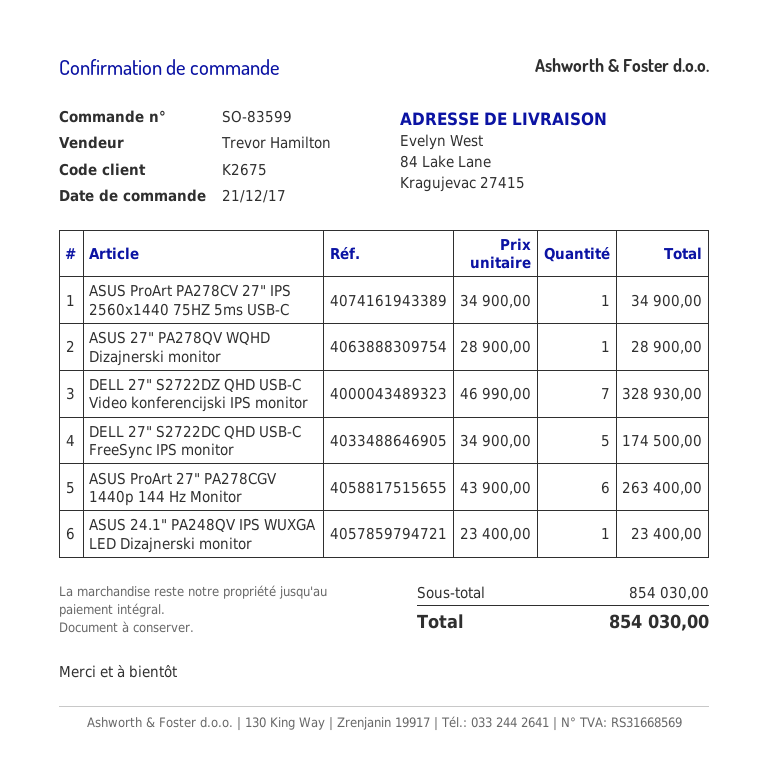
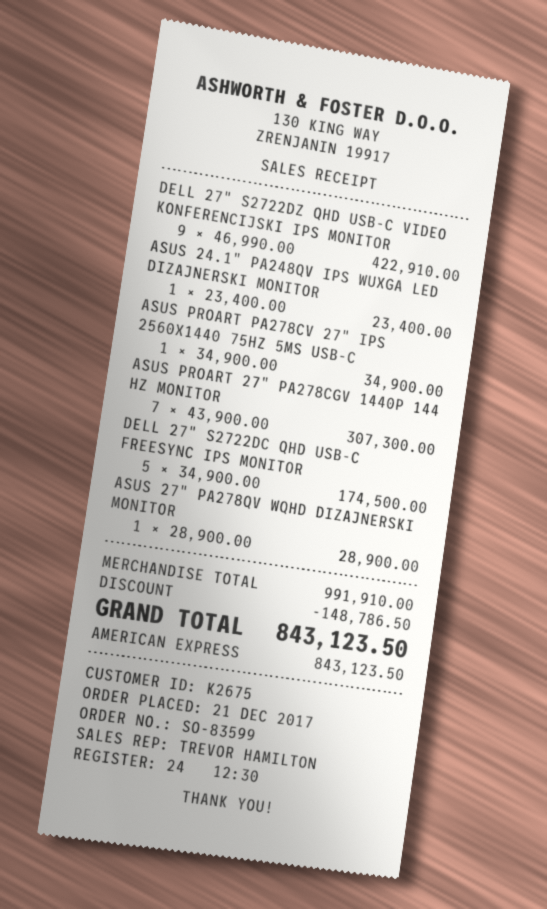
DELL 27" S2722DZ QHD USB-C Video konferencijski IPS monitor: 7 x 46990.00 = 328930.00 -> 9 x 46990.00 = 422910.00
ASUS ProArt 27" PA278CGV 1440p 144 Hz Monitor: 6 x 43900.00 = 263400.00 -> 7 x 43900.00 = 307300.00
subtotal: 854030.00 -> 991910.00
discount: none -> 148786.50
total: 854030.00 -> 843123.50

